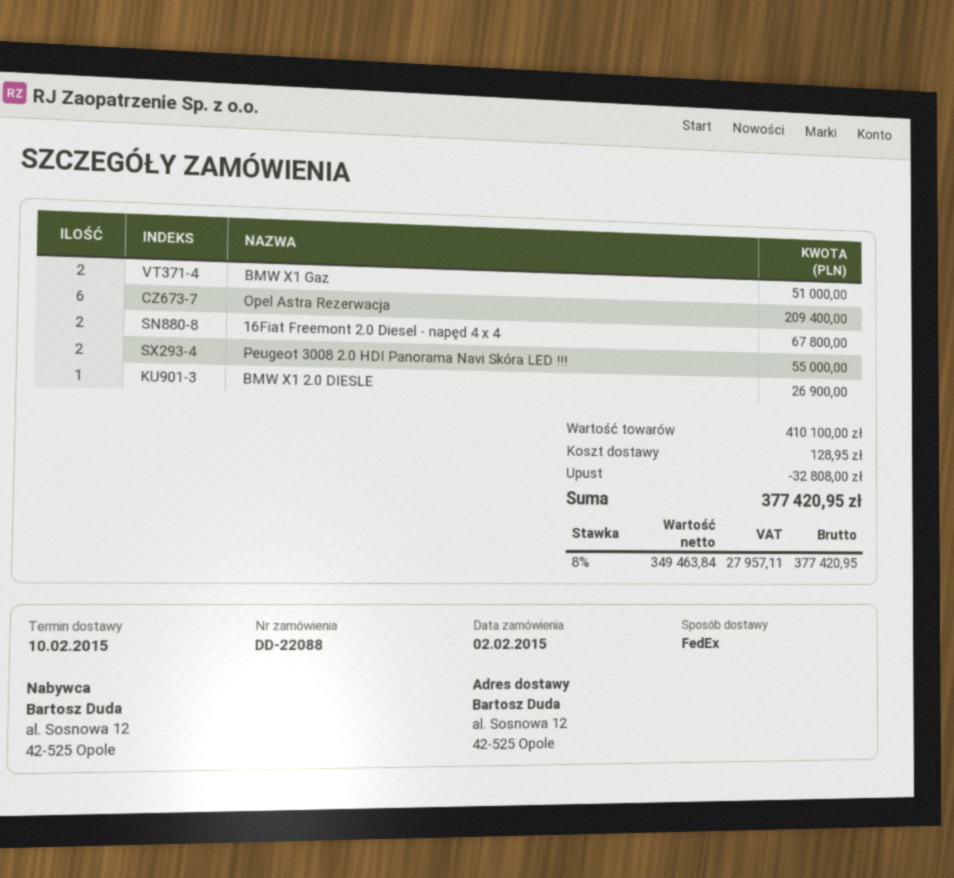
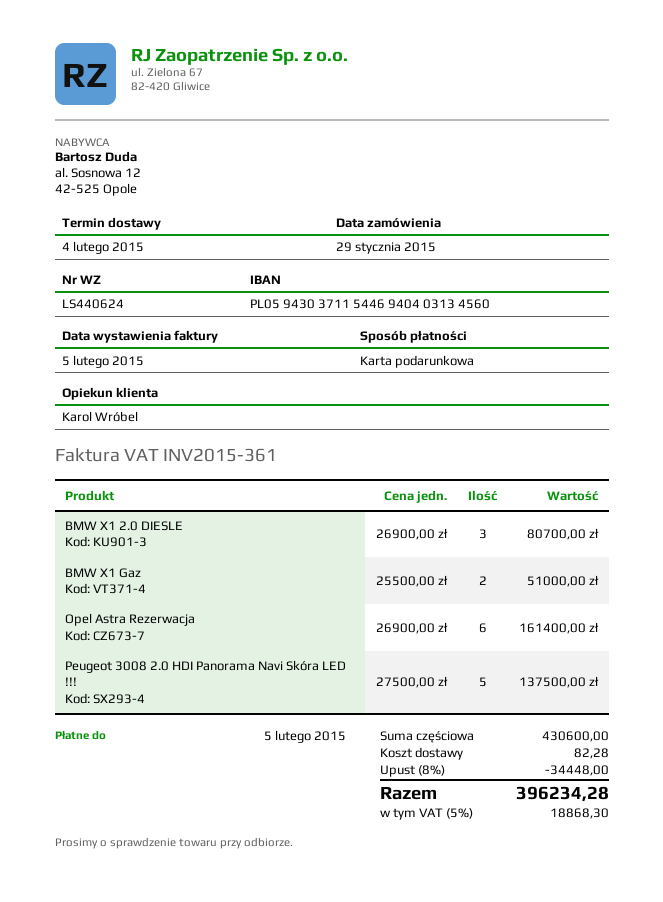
order date: 2015-02-02 -> 2015-01-29
delivery date: 2015-02-10 -> 2015-02-04
Opel Astra Rezerwacja: 6 for 209400.00 -> 6 for 161400.00
16Fiat Freemont 2.0 Diesel - napęd 4 x 4: 2 for 67800.00 -> none
Peugeot 3008 2.0 HDI Panorama Navi Skóra LED !!!: 2 for 55000.00 -> 5 for 137500.00
BMW X1 2.0 DIESLE: 1 for 26900.00 -> 3 for 80700.00
subtotal: 410100.00 -> 430600.00
discount: 32808.00 -> 34448.00
shipping: 128.95 -> 82.28
tax: 8% = 27957.11 -> 5% = 18868.30
total: 377420.95 -> 396234.28

